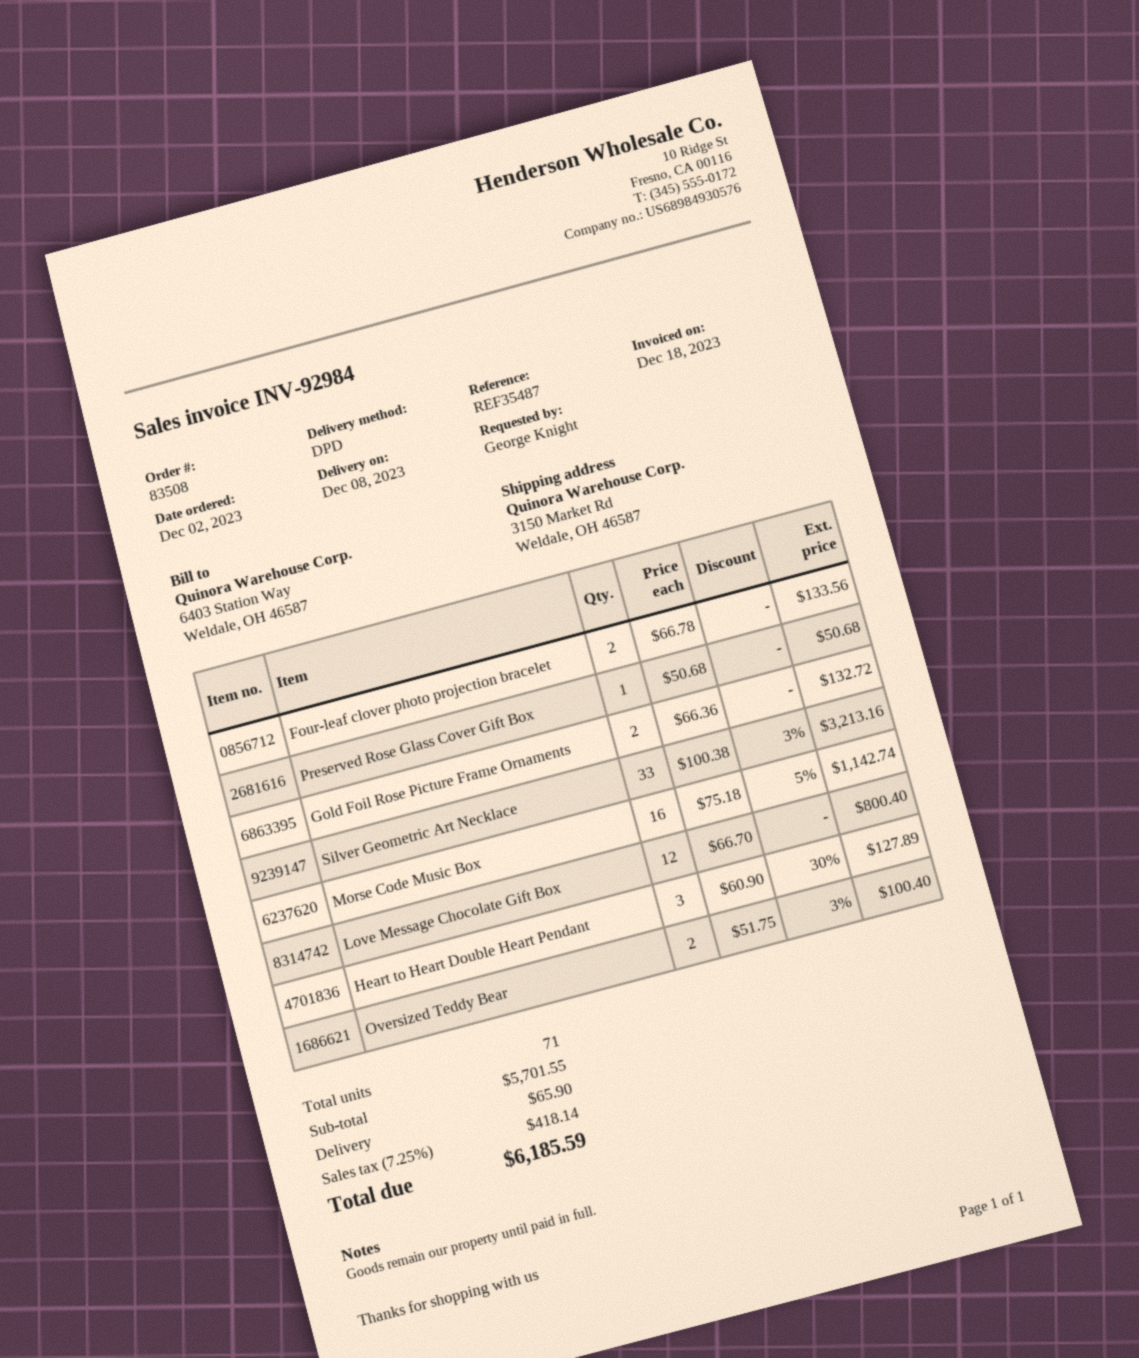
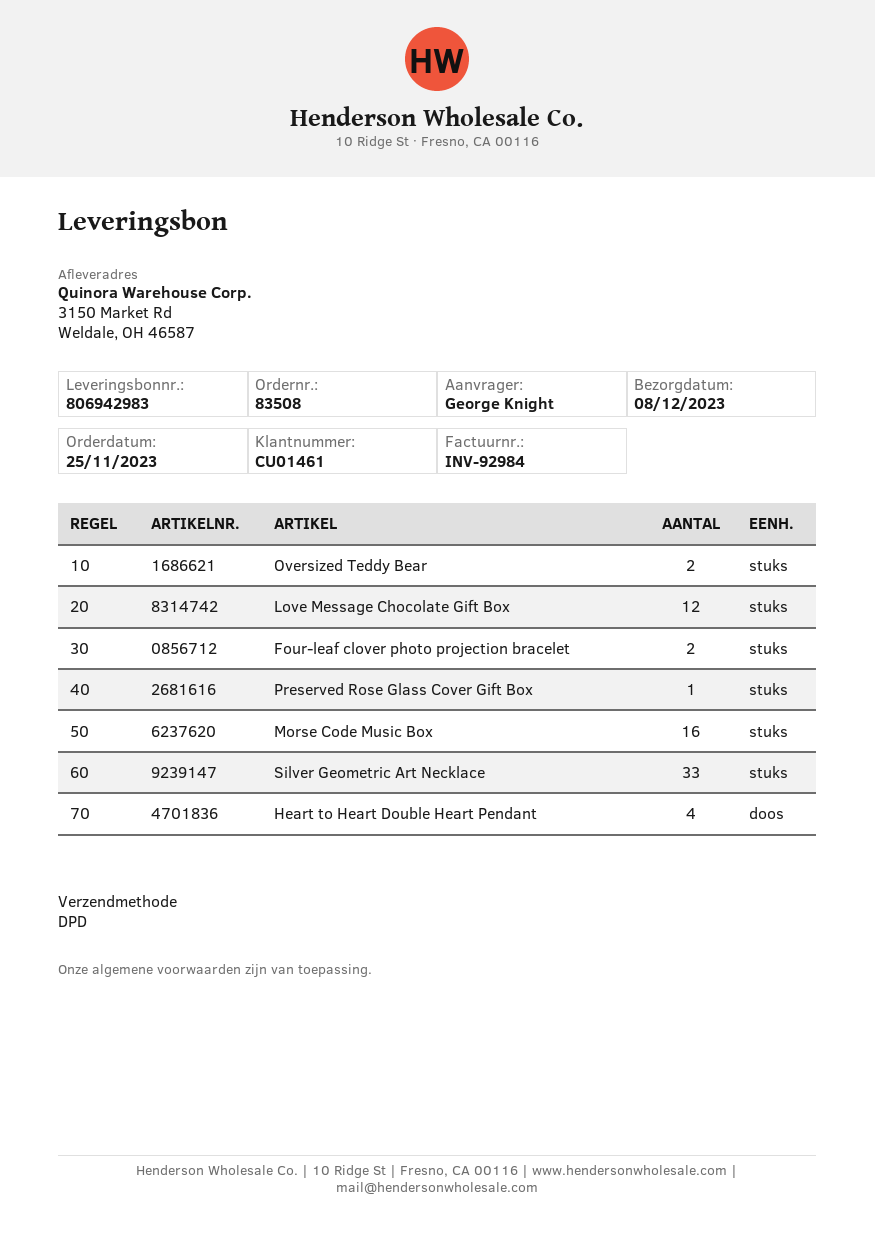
order date: 2023-12-02 -> 2023-11-25
Gold Foil Rose Picture Frame Ornaments: 2 -> none
Heart to Heart Double Heart Pendant: 3 -> 4

